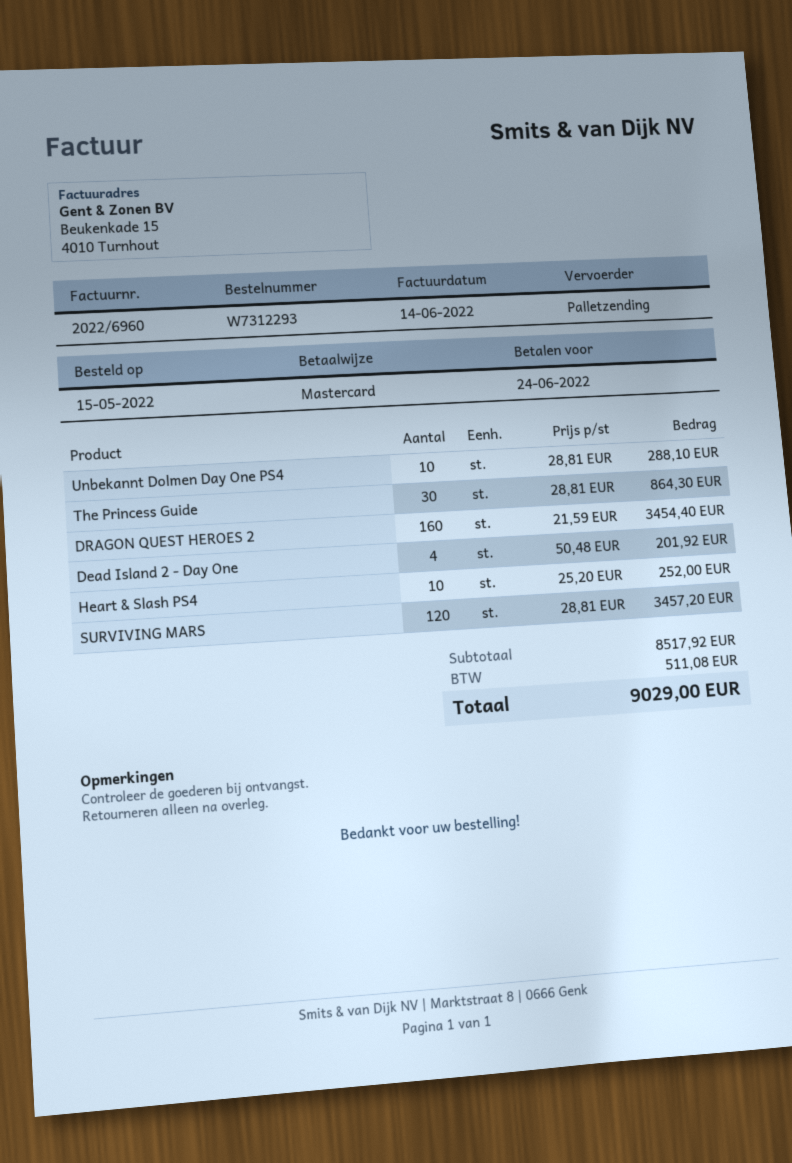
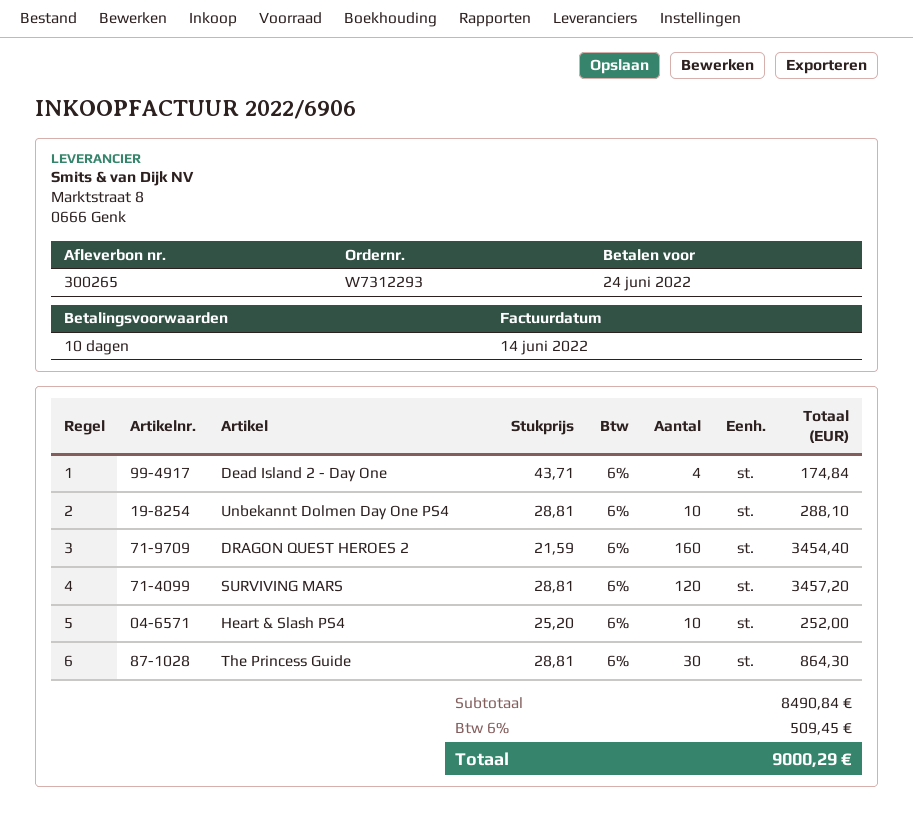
invoice number: 2022/6960 -> 2022/6906
Dead Island 2 - Day One: 4 x 50.48 = 201.92 -> 4 x 43.71 = 174.84
subtotal: 8517.92 -> 8490.84
tax: 511.08 -> 509.45
total: 9029.00 -> 9000.29

